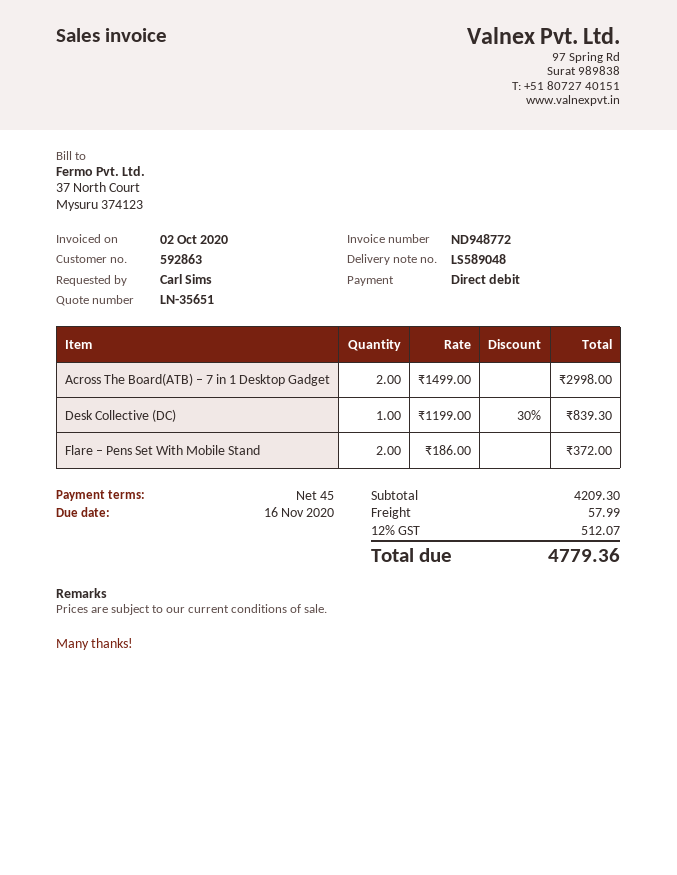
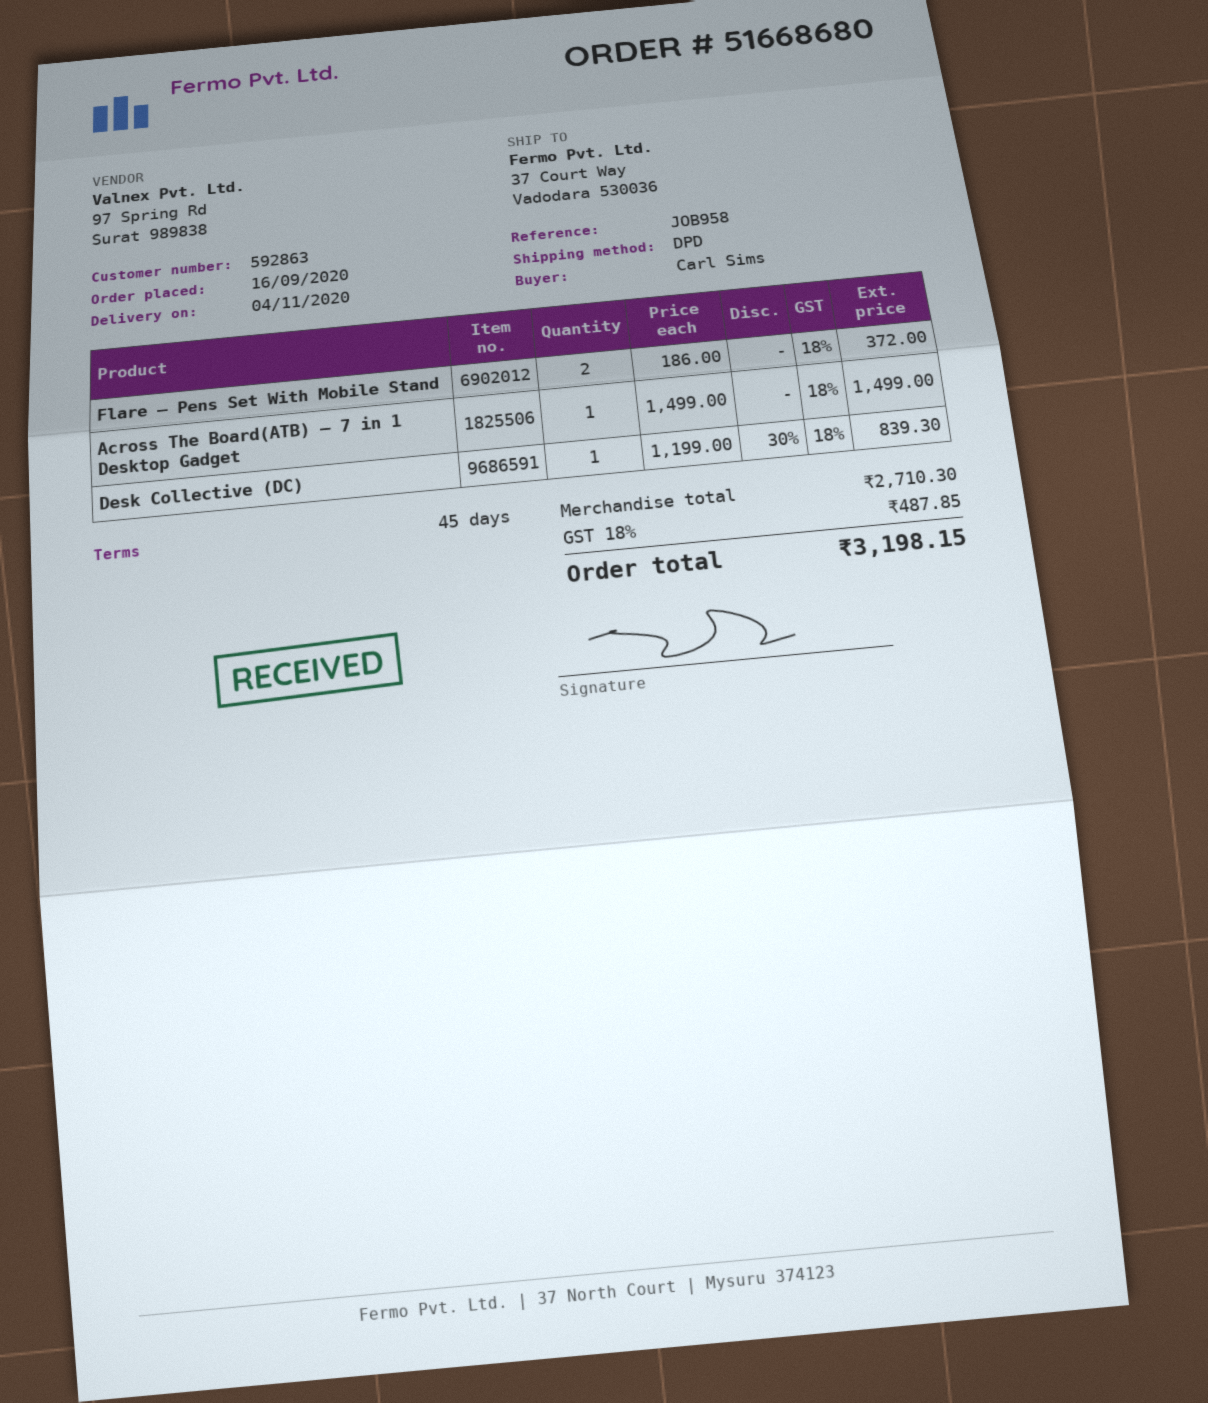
Across The Board(ATB) – 7 in 1 Desktop Gadget: 2 x 1499.00 = 2998.00 -> 1 x 1499.00 = 1499.00
subtotal: 4209.30 -> 2710.30
shipping: 57.99 -> none
tax: 12% = 512.07 -> 18% = 487.85
total: 4779.36 -> 3198.15

